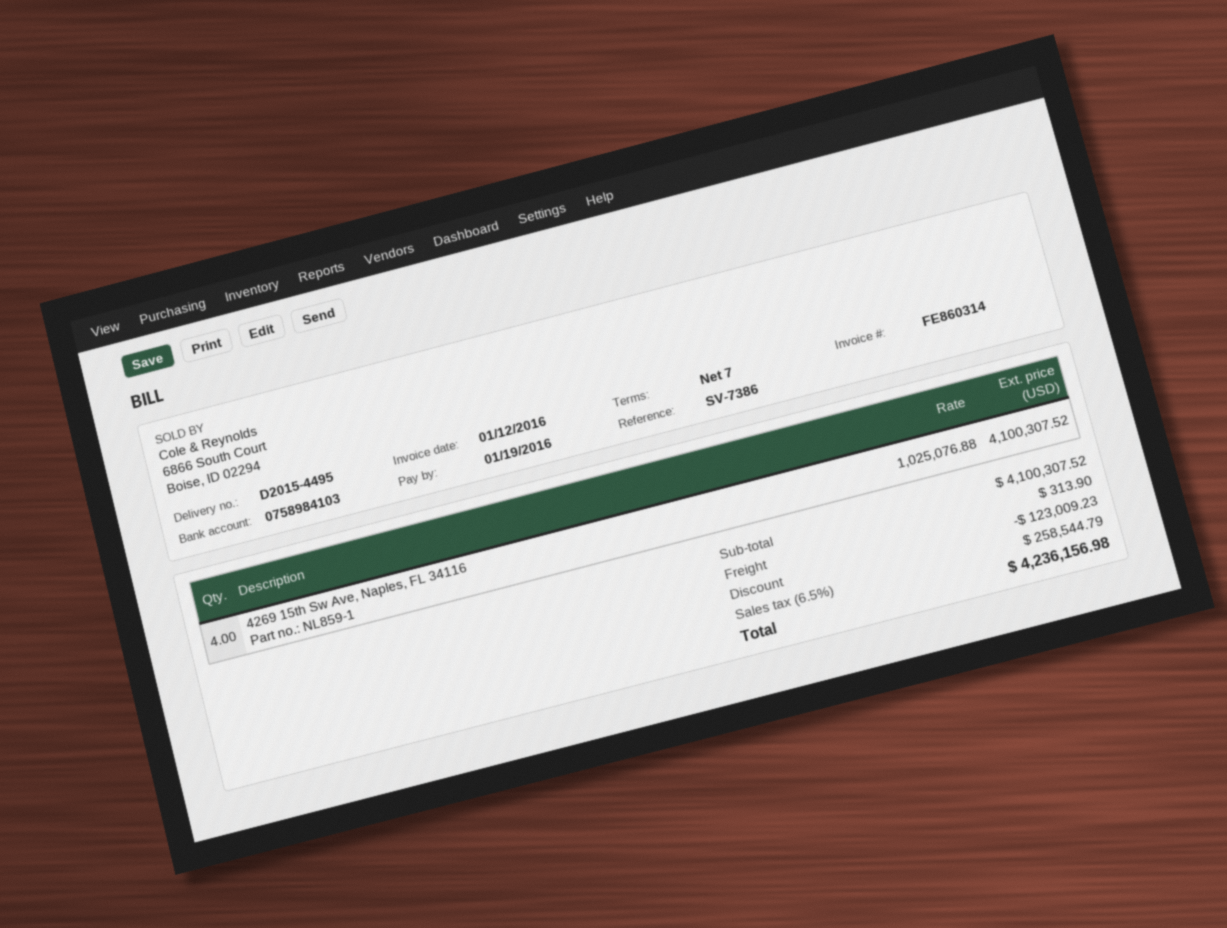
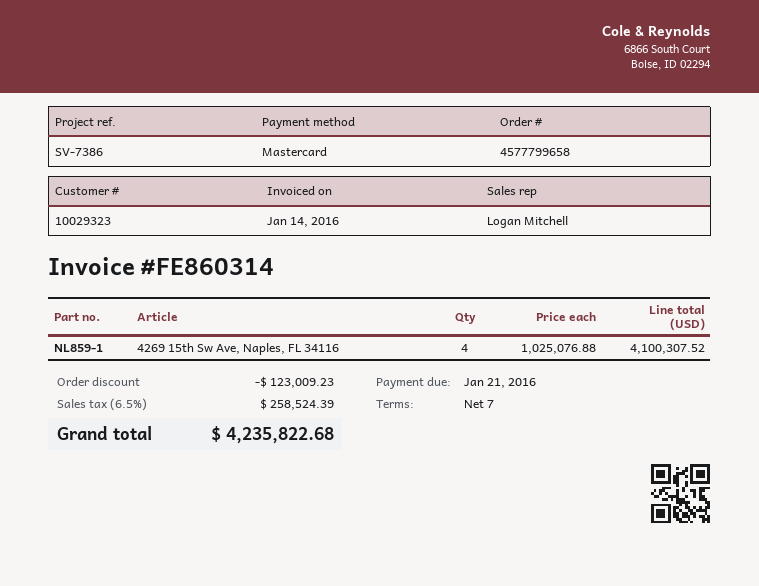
invoice date: 2016-01-12 -> 2016-01-14
due date: 2016-01-19 -> 2016-01-21
shipping: 313.90 -> none
tax: 6.5% = 258544.79 -> 6.5% = 258524.39
total: 4236156.98 -> 4235822.68

